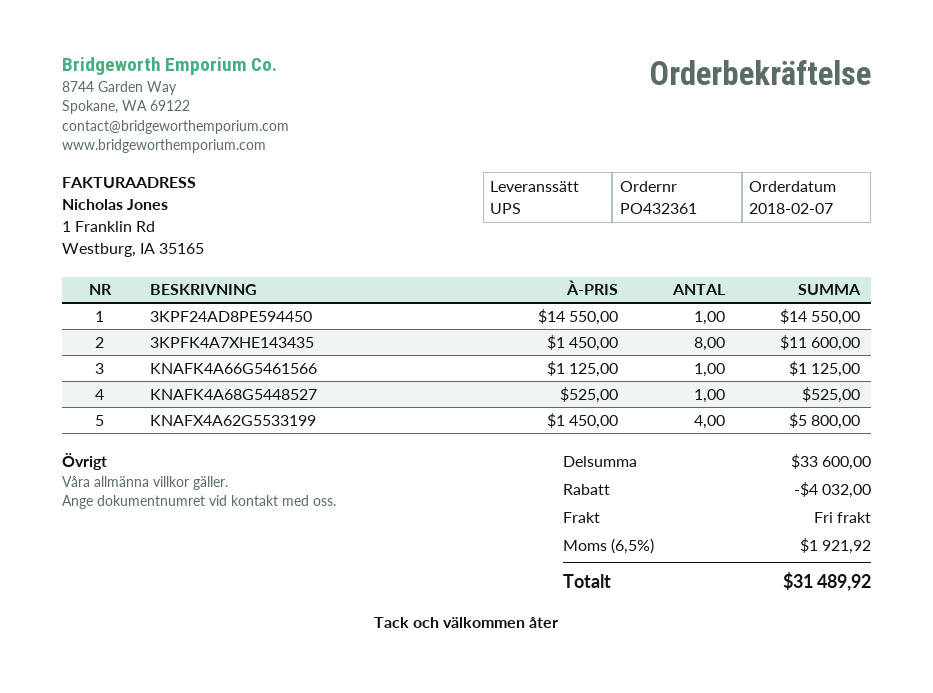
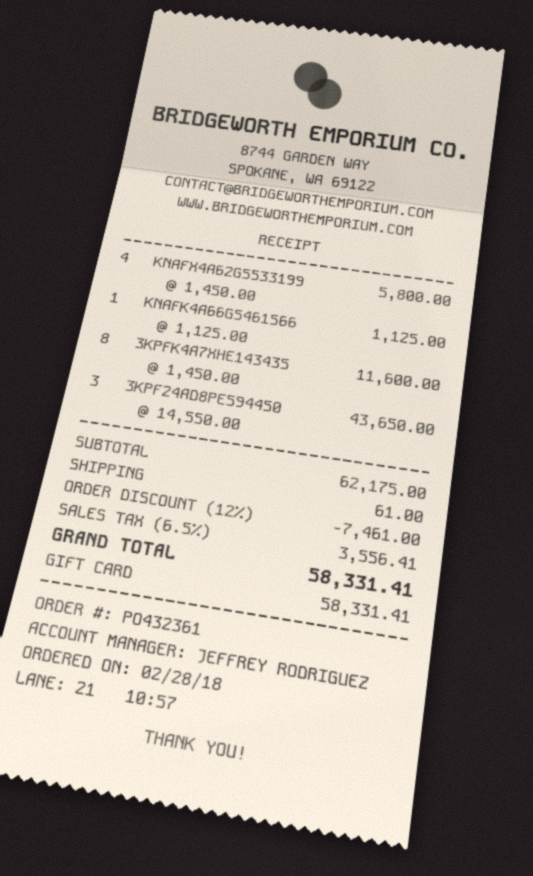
order date: 2018-02-07 -> 2018-02-28
3KPF24AD8PE594450: 1 x 14550.00 = 14550.00 -> 3 x 14550.00 = 43650.00
KNAFK4A68G5448527: 1 x 525.00 = 525.00 -> none
subtotal: 33600.00 -> 62175.00
discount: 4032.00 -> 7461.00
shipping: 0.00 -> 61.00
tax: 6.5% = 1921.92 -> 6.5% = 3556.41
total: 31489.92 -> 58331.41

